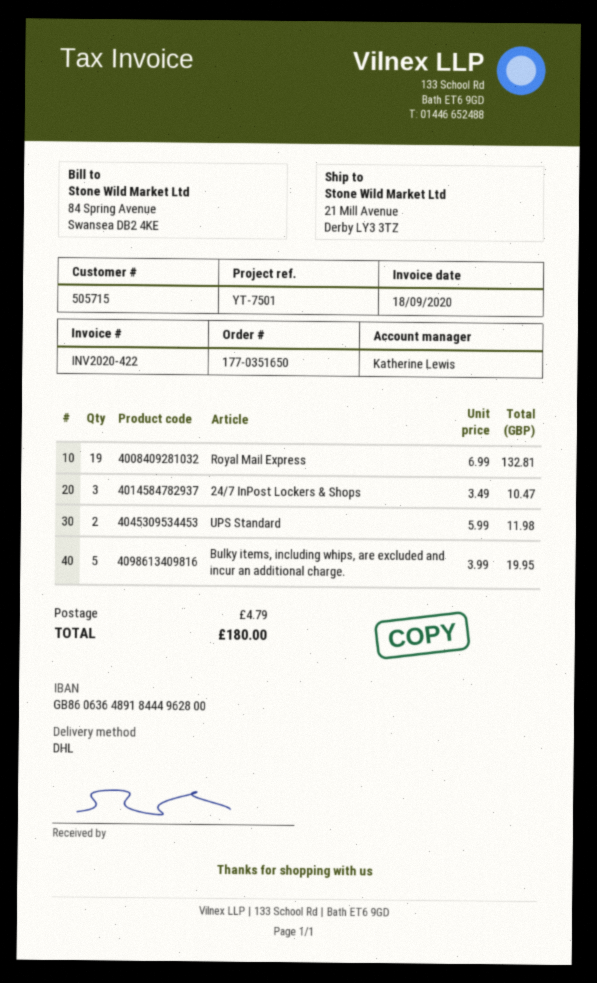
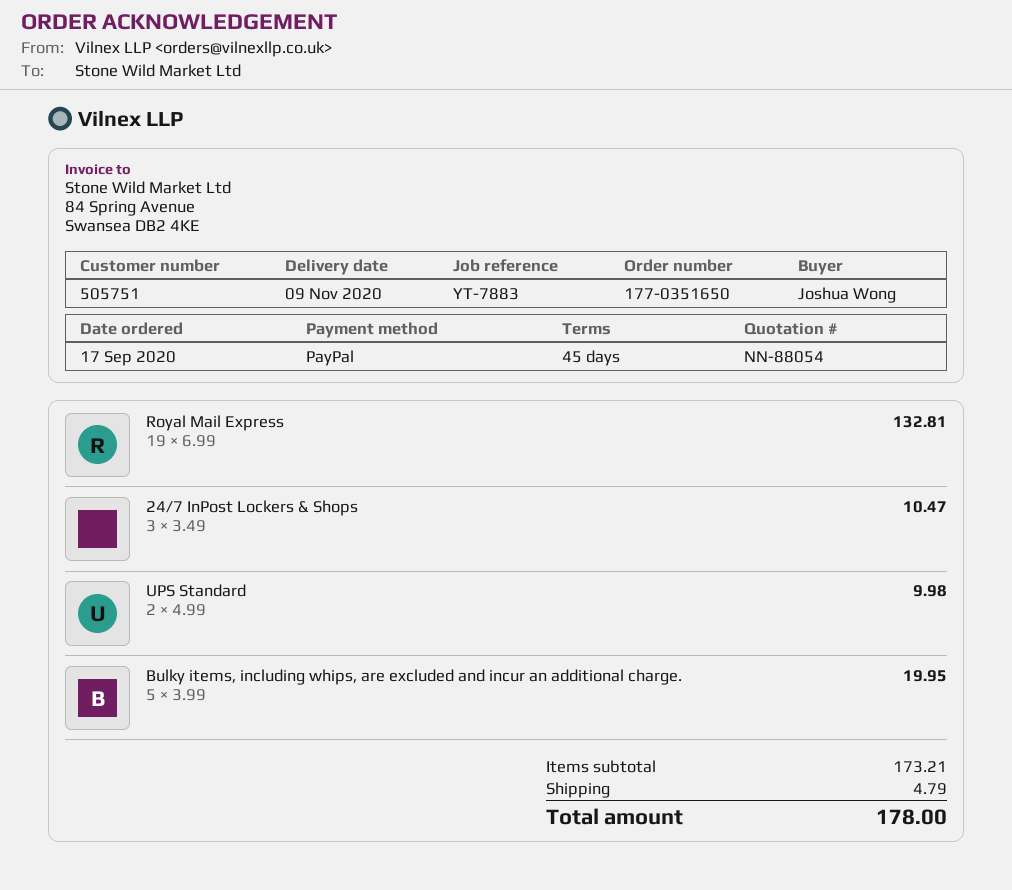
customer number: 505715 -> 505751
reference: YT-7501 -> YT-7883
UPS Standard: 2 x 5.99 = 11.98 -> 2 x 4.99 = 9.98
total: 180.00 -> 178.00

